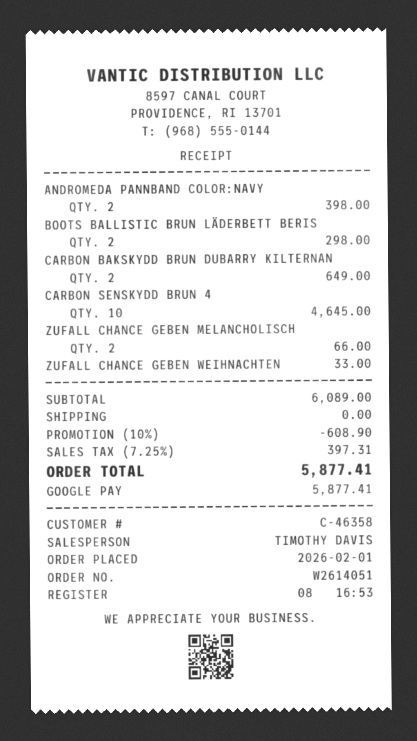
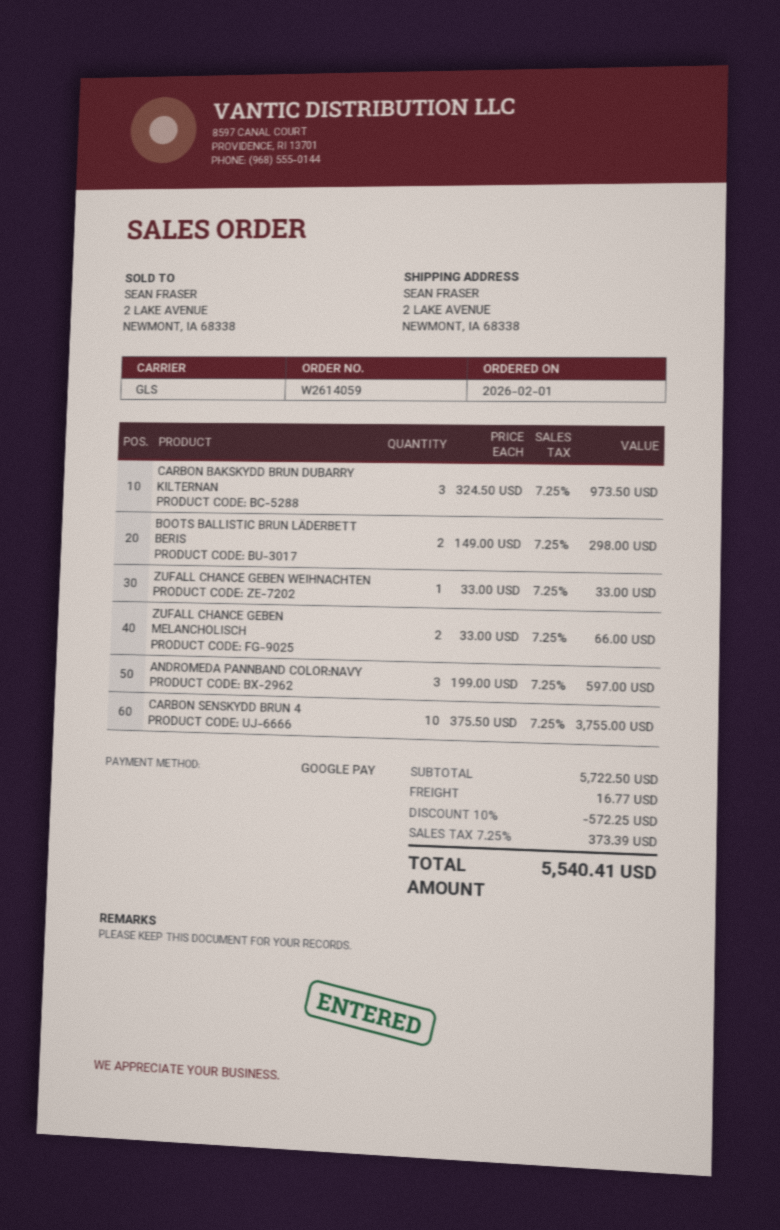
order number: W2614051 -> W2614059
ANDROMEDA PANNBAND COLOR:NAVY: 2 for 398.00 -> 3 for 597.00
CARBON BAKSKYDD BRUN DUBARRY KILTERNAN: 2 for 649.00 -> 3 for 973.50
CARBON SENSKYDD BRUN 4: 10 for 4645.00 -> 10 for 3755.00
subtotal: 6089.00 -> 5722.50
discount: 10% = 608.90 -> 10% = 572.25
shipping: 0.00 -> 16.77
tax: 7.25% = 397.31 -> 7.25% = 373.39
total: 5877.41 -> 5540.41

